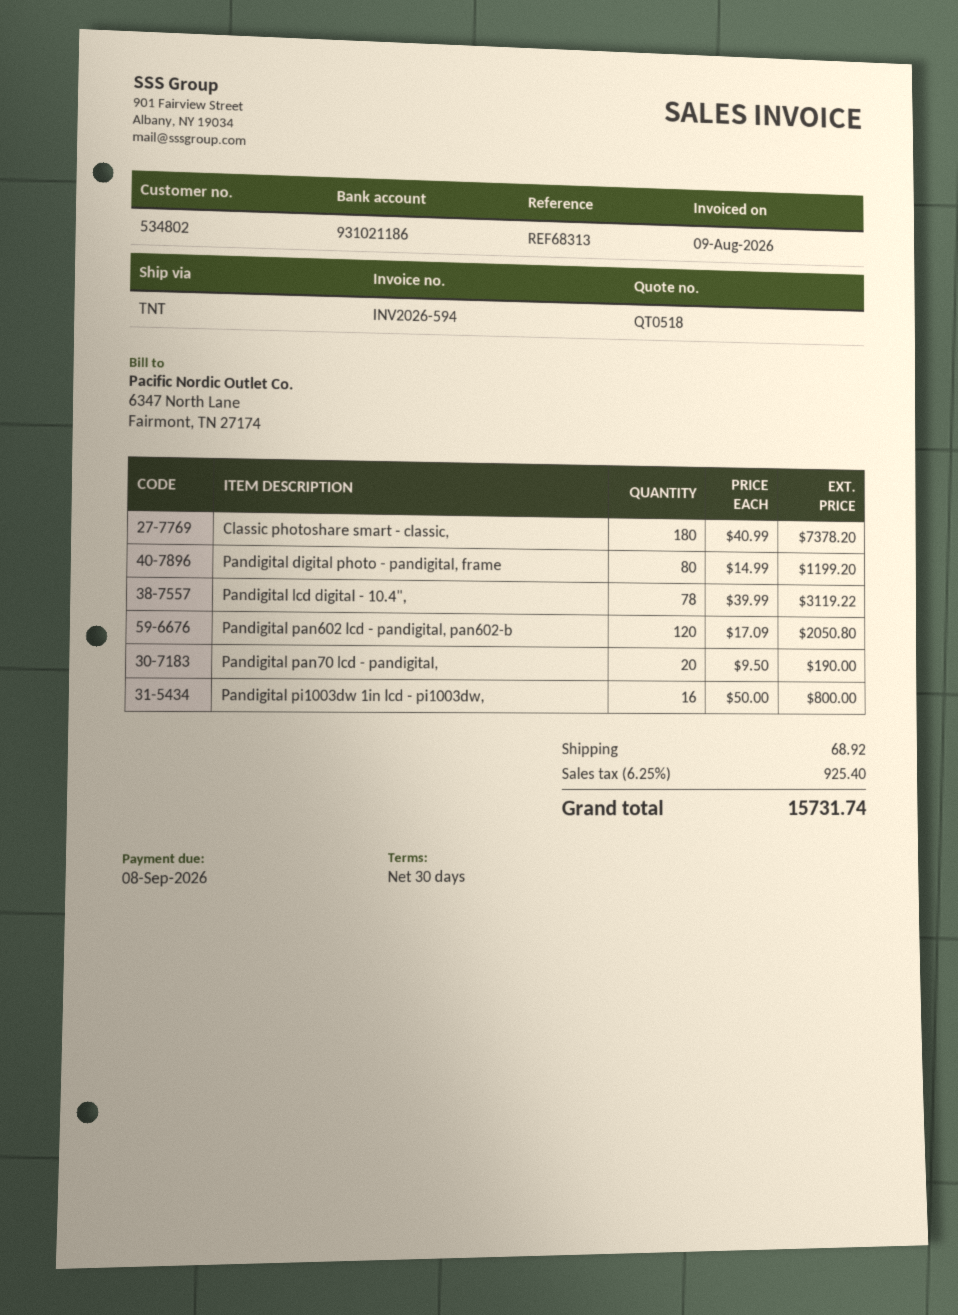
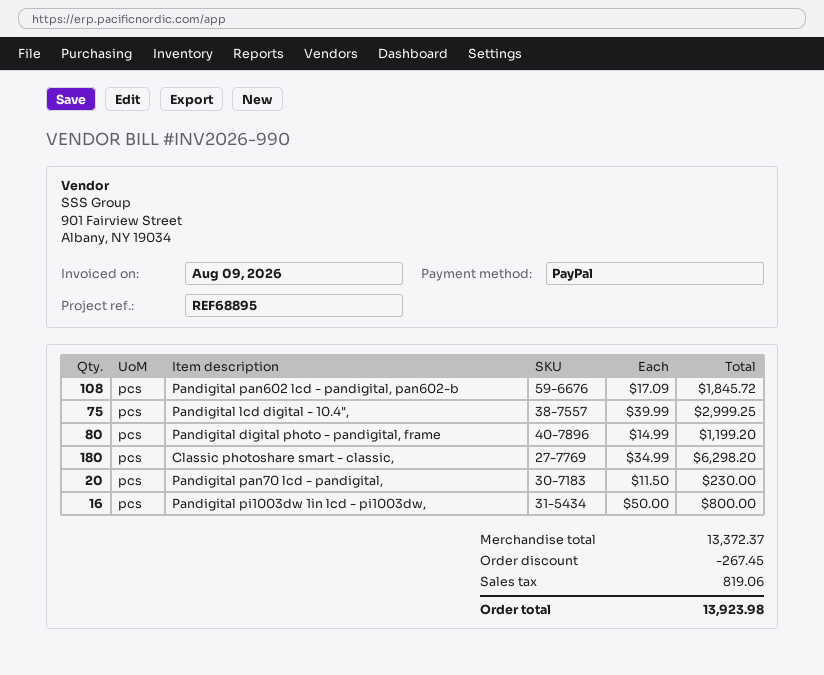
invoice number: INV2026-594 -> INV2026-990
reference: REF68313 -> REF68895
Classic photoshare smart - classic,: 180 x 40.99 = 7378.20 -> 180 x 34.99 = 6298.20
Pandigital lcd digital - 10.4",: 78 x 39.99 = 3119.22 -> 75 x 39.99 = 2999.25
Pandigital pan602 lcd - pandigital, pan602-b: 120 x 17.09 = 2050.80 -> 108 x 17.09 = 1845.72
Pandigital pan70 lcd - pandigital,: 20 x 9.50 = 190.00 -> 20 x 11.50 = 230.00
discount: none -> 267.45
shipping: 68.92 -> none
tax: 925.40 -> 819.06
total: 15731.74 -> 13923.98

